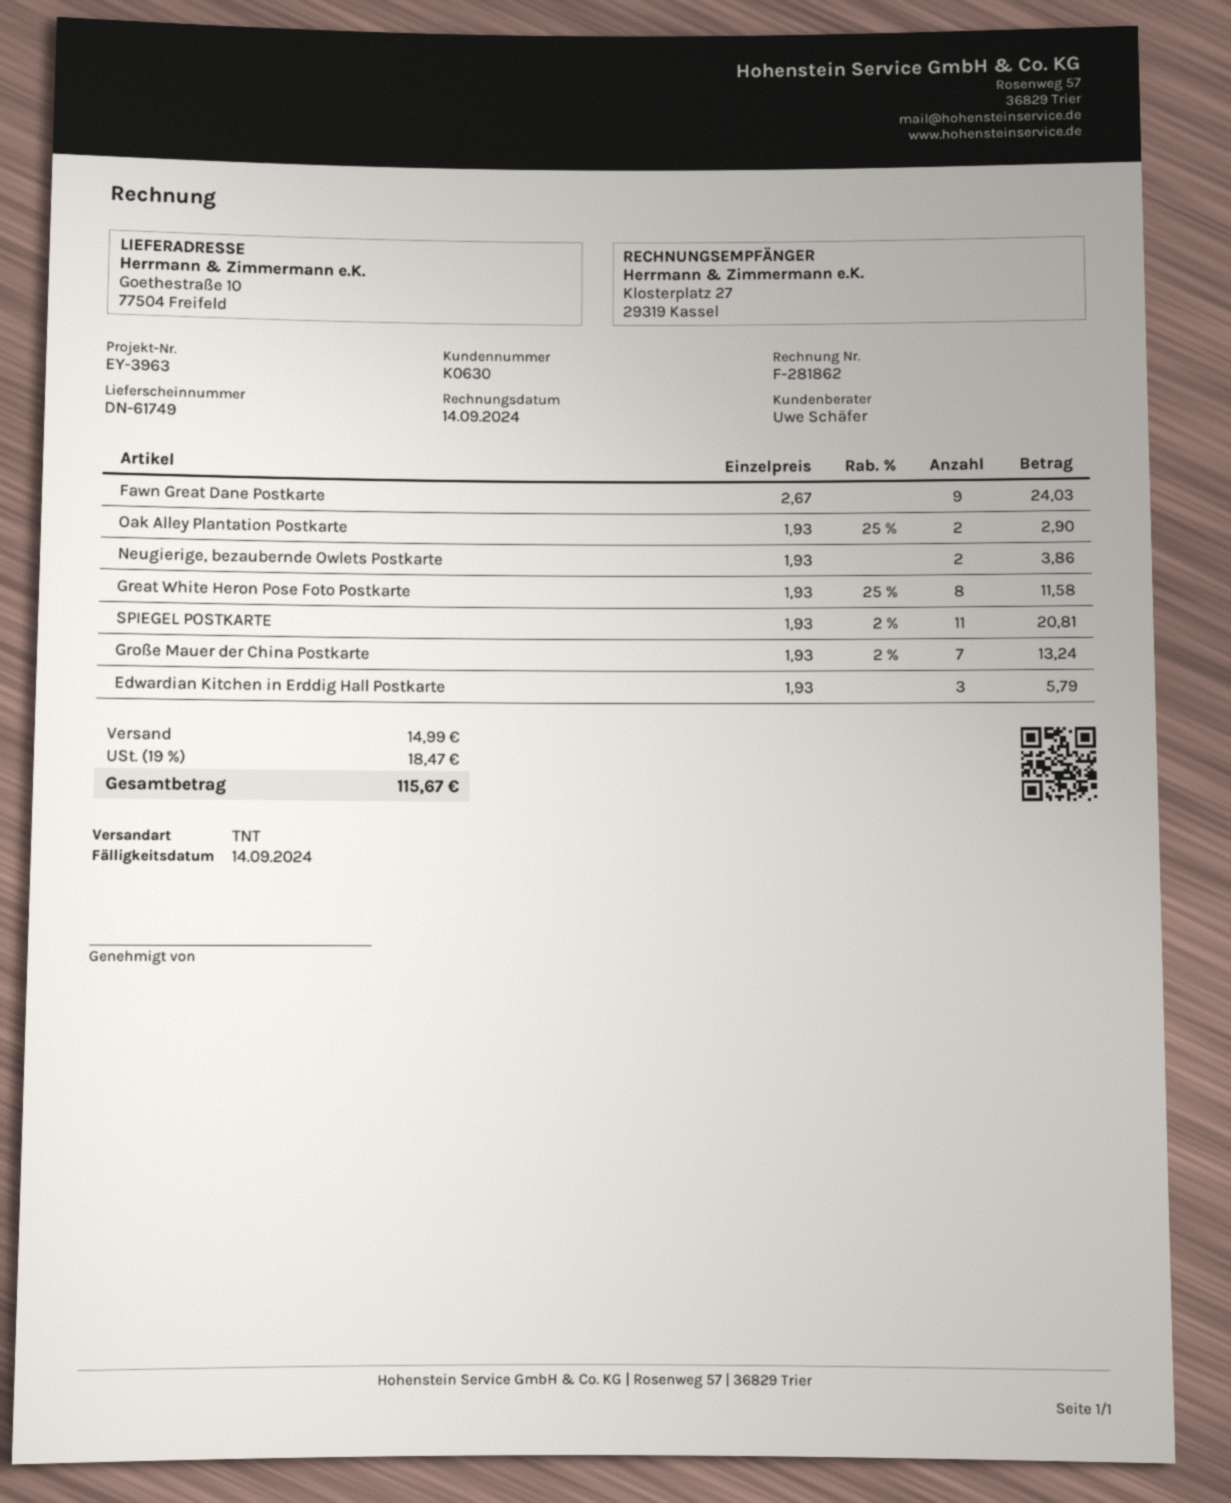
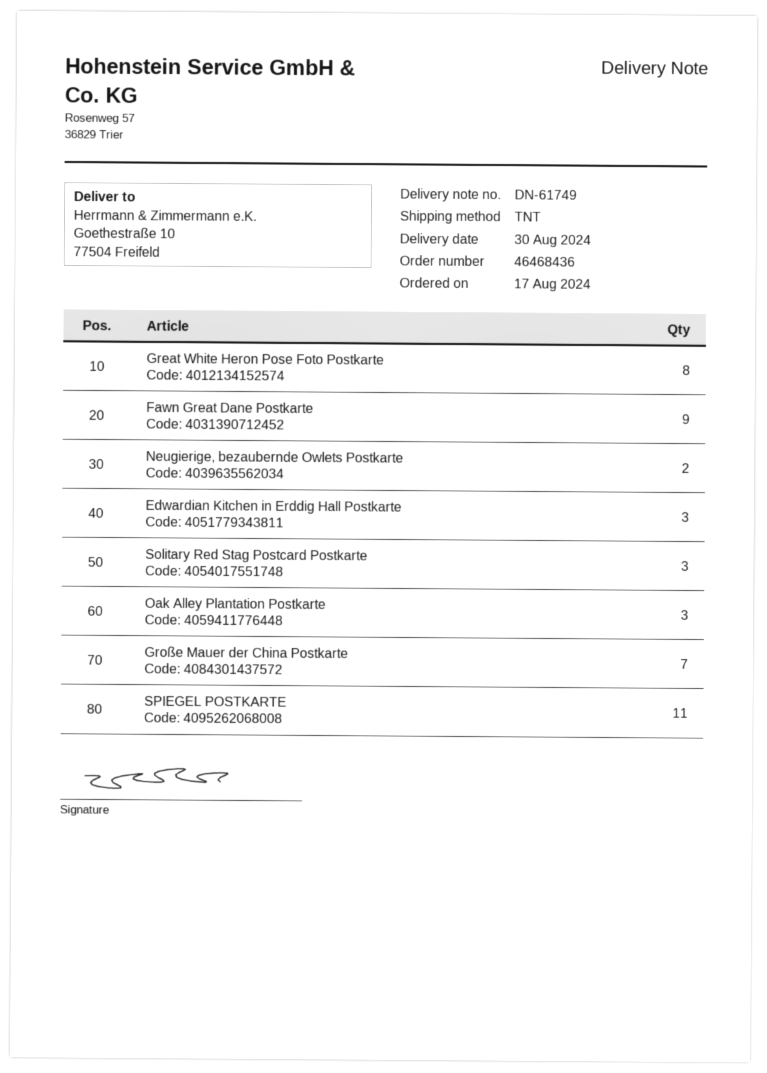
Oak Alley Plantation Postkarte: 2 -> 3
Solitary Red Stag Postcard Postkarte: none -> 3

